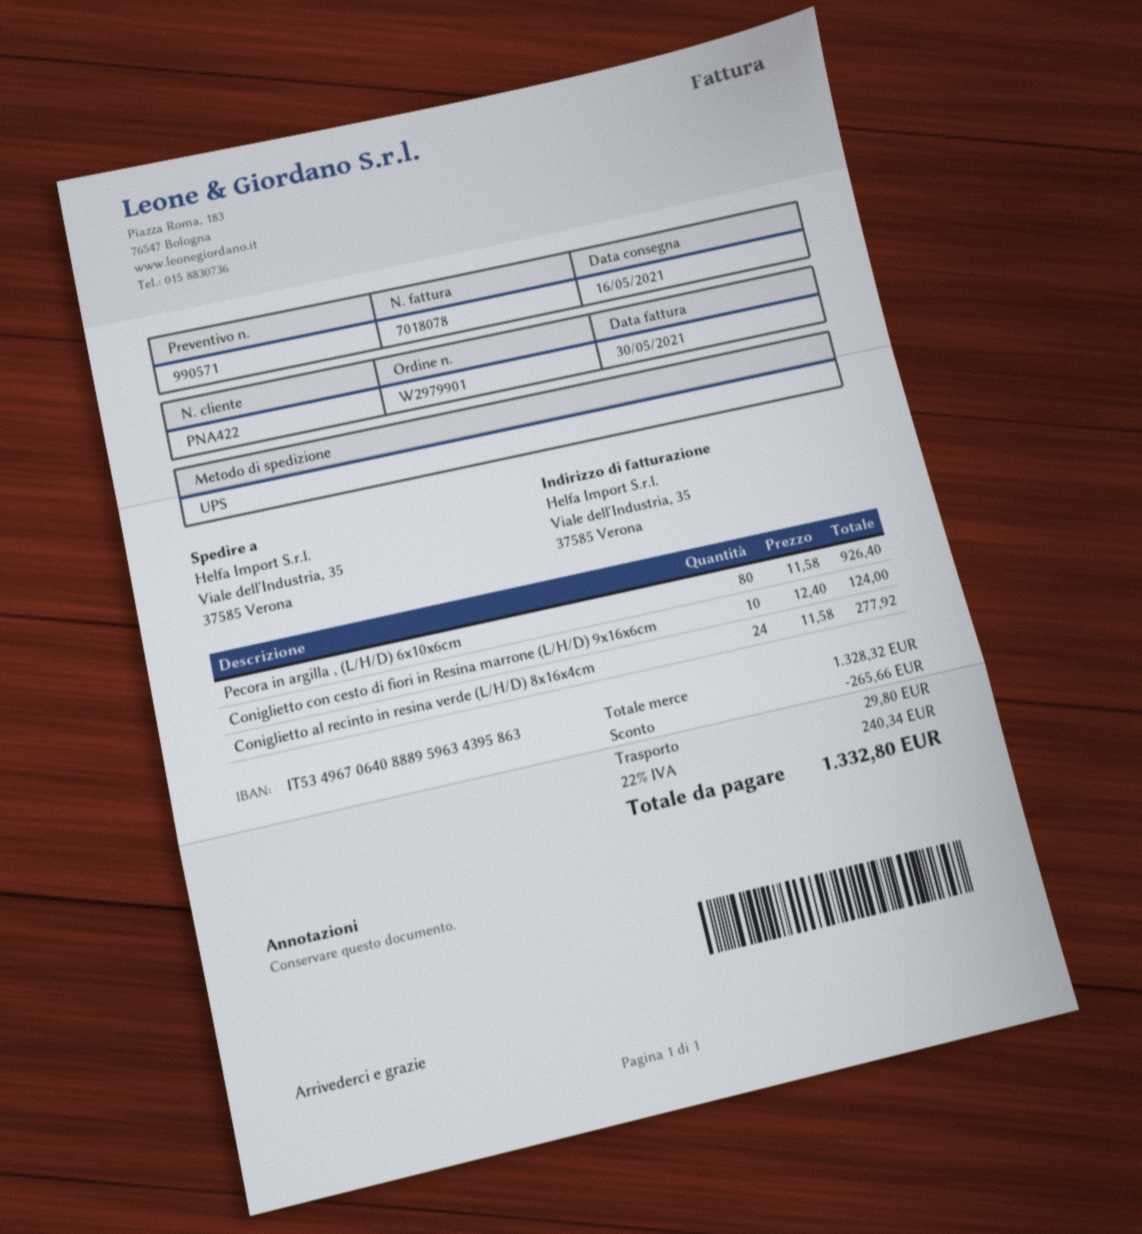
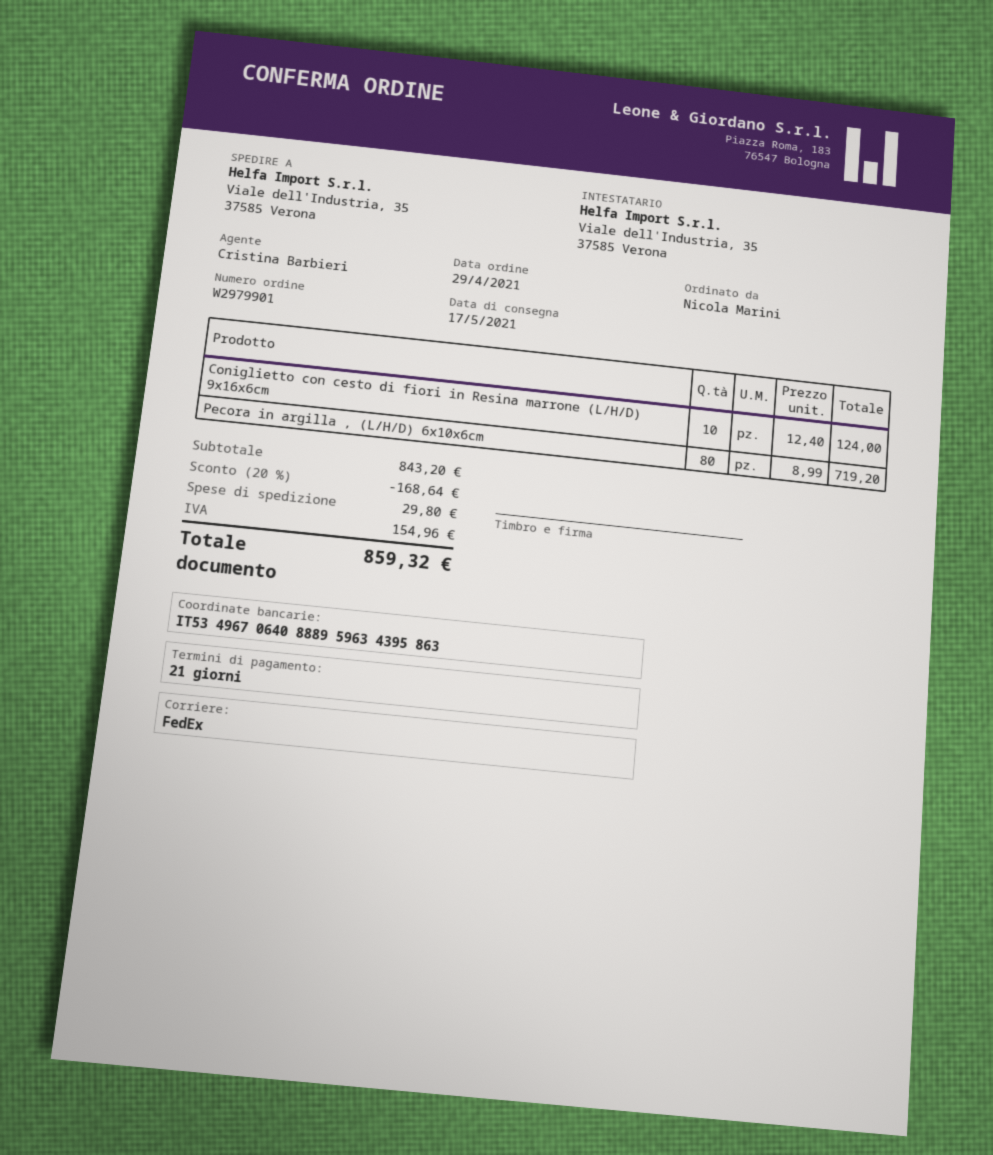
delivery date: 2021-05-16 -> 2021-05-17
shipping method: UPS -> FedEx
Pecora in argilla , (L/H/D) 6x10x6cm: 80 x 11.58 = 926.40 -> 80 x 8.99 = 719.20
Coniglietto al recinto in resina verde (L/H/D) 8x16x4cm: 24 x 11.58 = 277.92 -> none
subtotal: 1328.32 -> 843.20
discount: 265.66 -> 168.64
tax: 240.34 -> 154.96
total: 1332.80 -> 859.32

